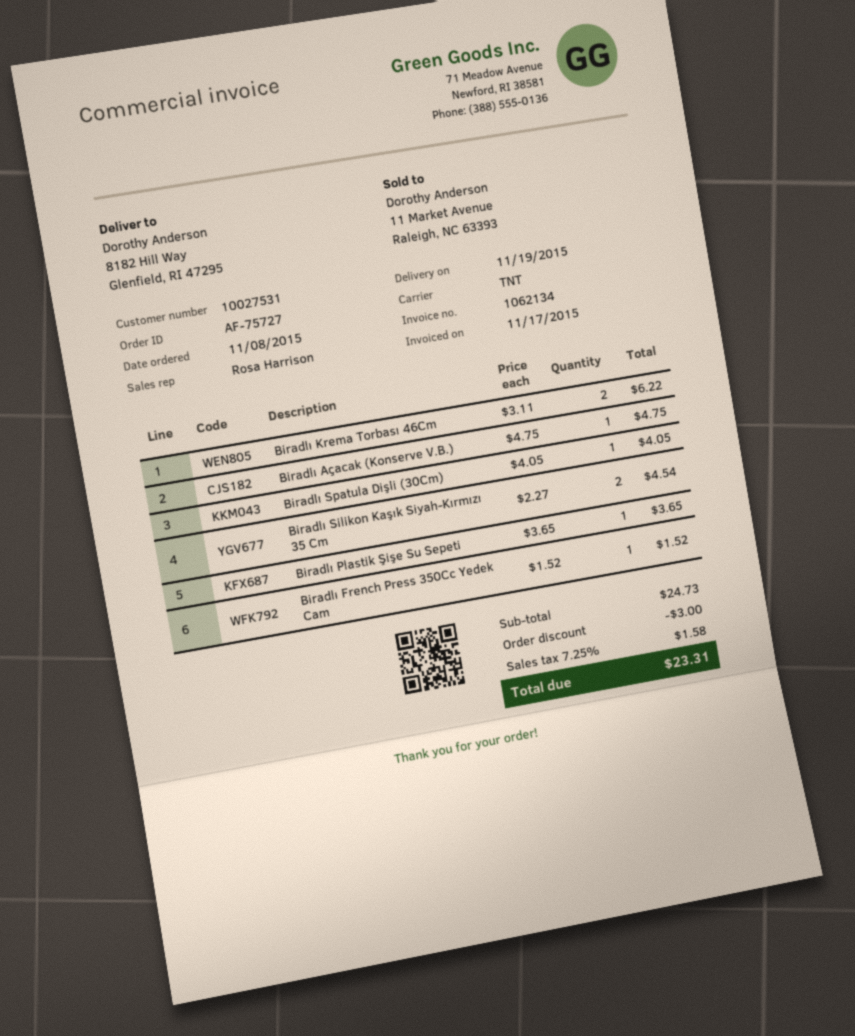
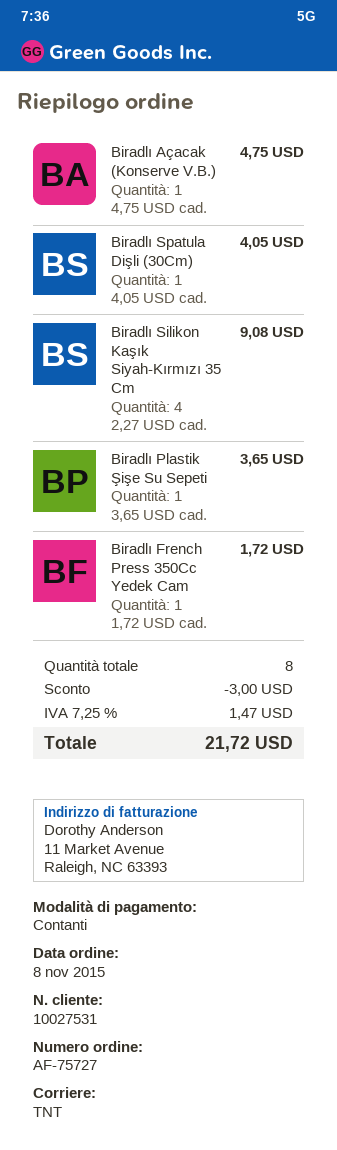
Biradlı Krema Torbası 46Cm: 2 x 3.11 = 6.22 -> none
Biradlı Silikon Kaşık Siyah-Kırmızı 35 Cm: 2 x 2.27 = 4.54 -> 4 x 2.27 = 9.08
Biradlı French Press 350Cc Yedek Cam: 1 x 1.52 = 1.52 -> 1 x 1.72 = 1.72
tax: 7.25% = 1.58 -> 7.25% = 1.47
total: 23.31 -> 21.72

